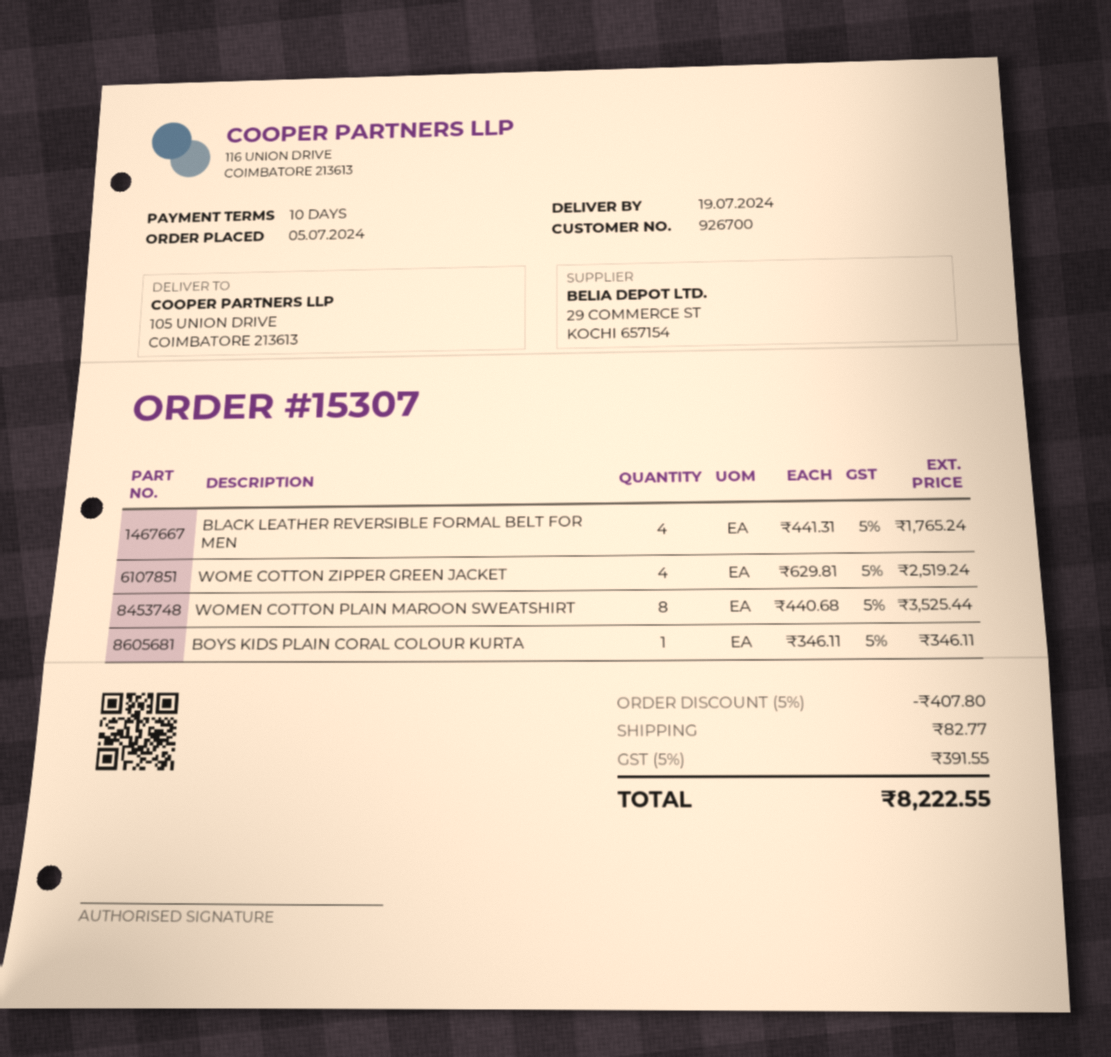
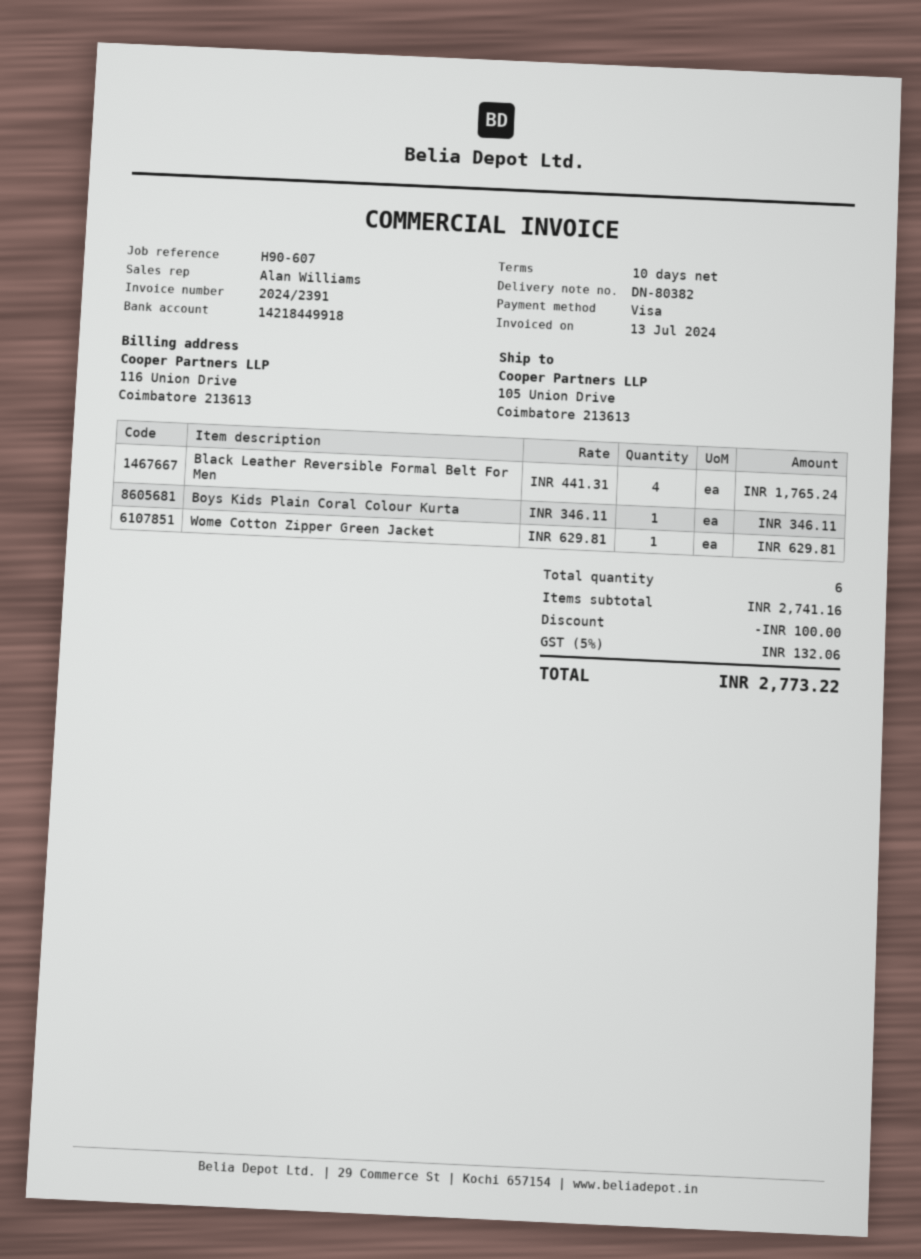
WOME COTTON ZIPPER GREEN JACKET: 4 x 629.81 = 2519.24 -> 1 x 629.81 = 629.81
WOMEN COTTON PLAIN MAROON SWEATSHIRT: 8 x 440.68 = 3525.44 -> none
discount: 407.80 -> 100.00
shipping: 82.77 -> none
tax: 5% = 391.55 -> 5% = 132.06
total: 8222.55 -> 2773.22

